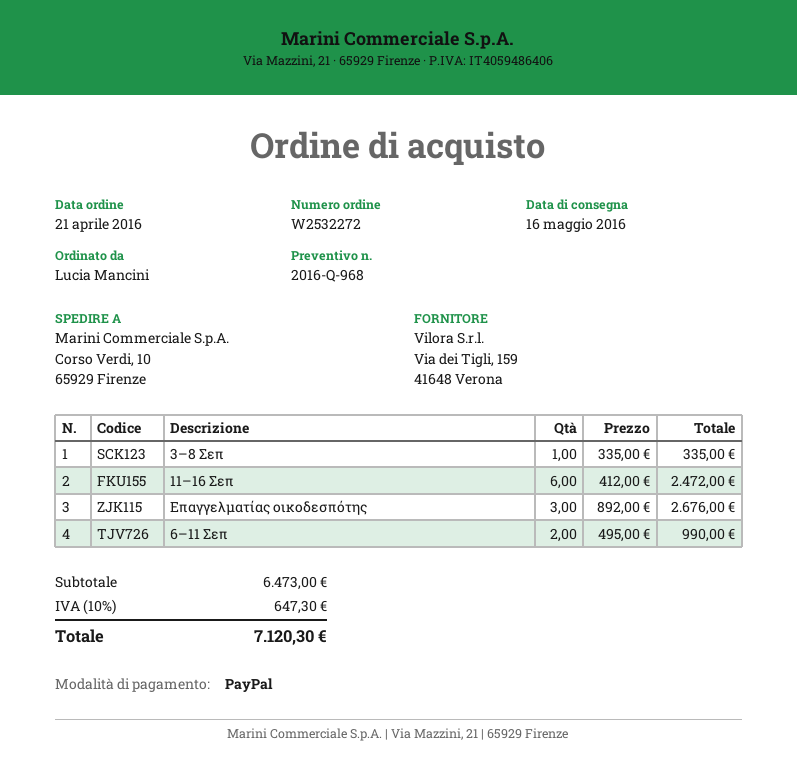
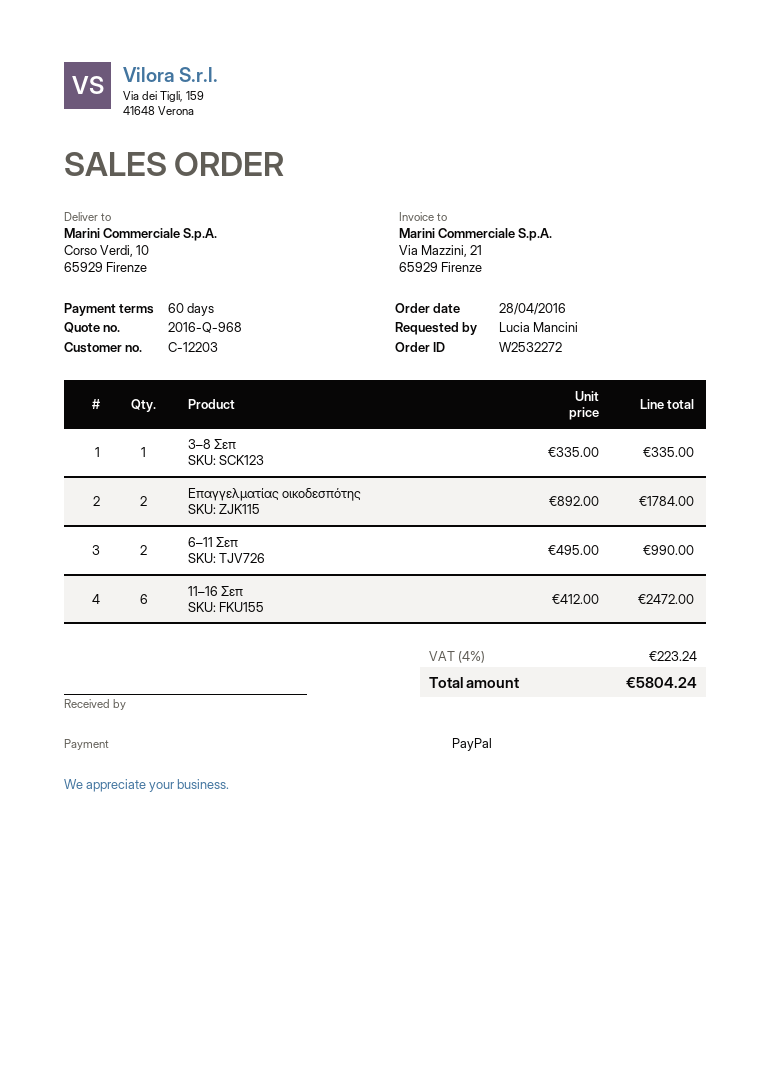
order date: 2016-04-21 -> 2016-04-28
Επαγγελματίας οικοδεσπότης: 3 x 892.00 = 2676.00 -> 2 x 892.00 = 1784.00
tax: 10% = 647.30 -> 4% = 223.24
total: 7120.30 -> 5804.24

